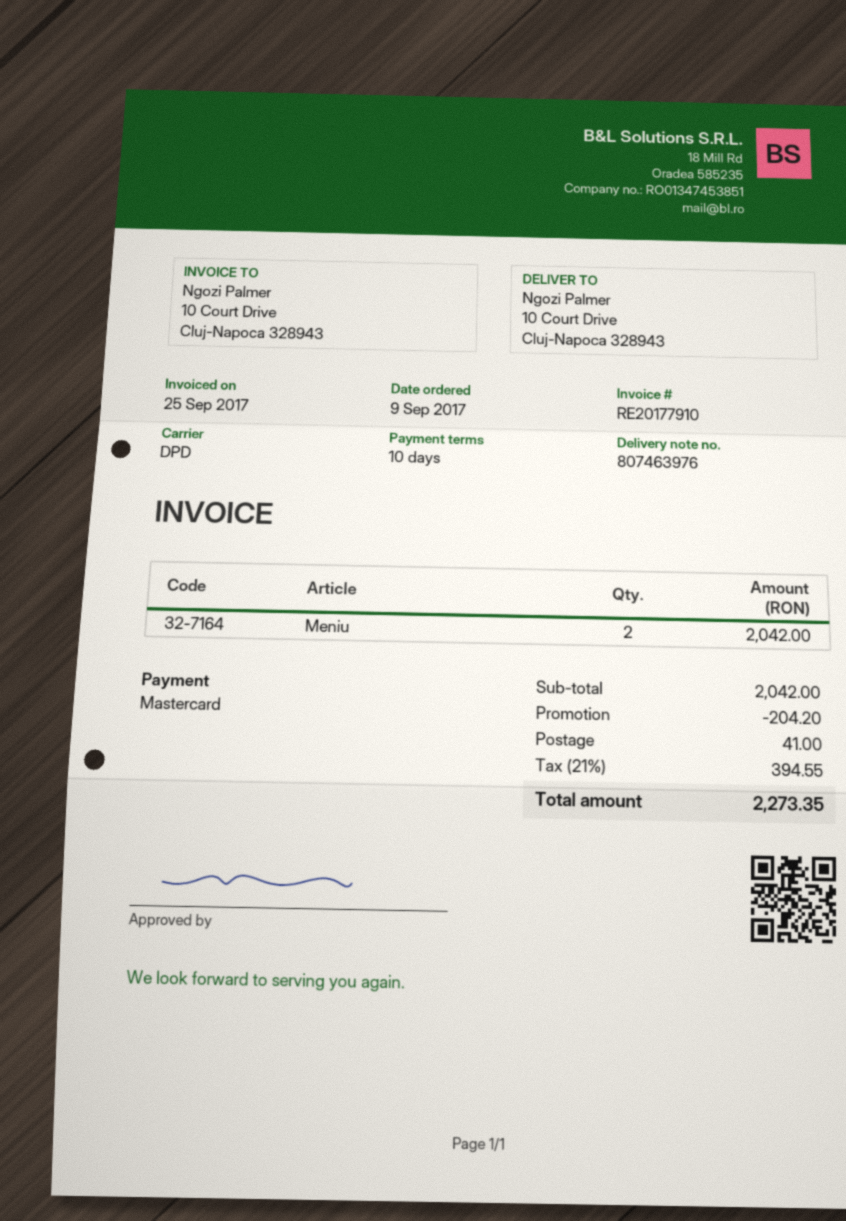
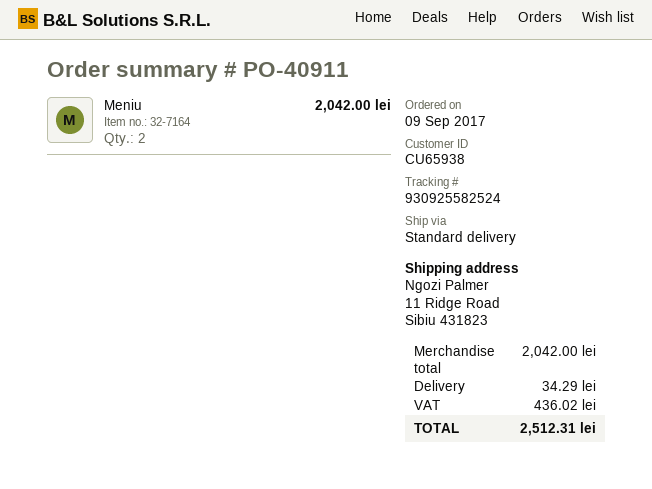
shipping method: DPD -> standard
ship to: 10 Court Drive, Cluj-Napoca 328943 -> 11 Ridge Road, Sibiu 431823
discount: 204.20 -> none
shipping: 41.00 -> 34.29
tax: 394.55 -> 436.02
total: 2273.35 -> 2512.31

